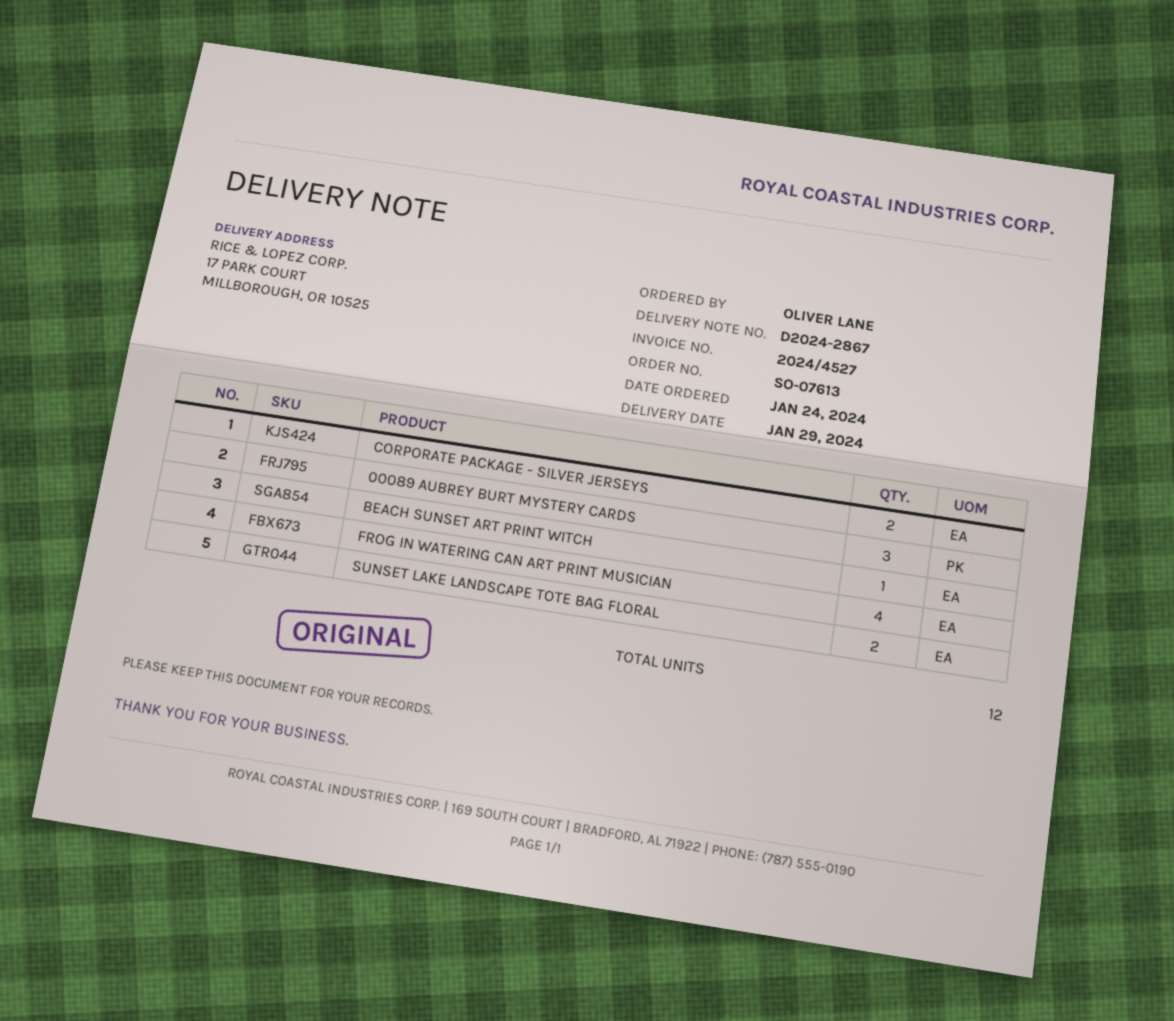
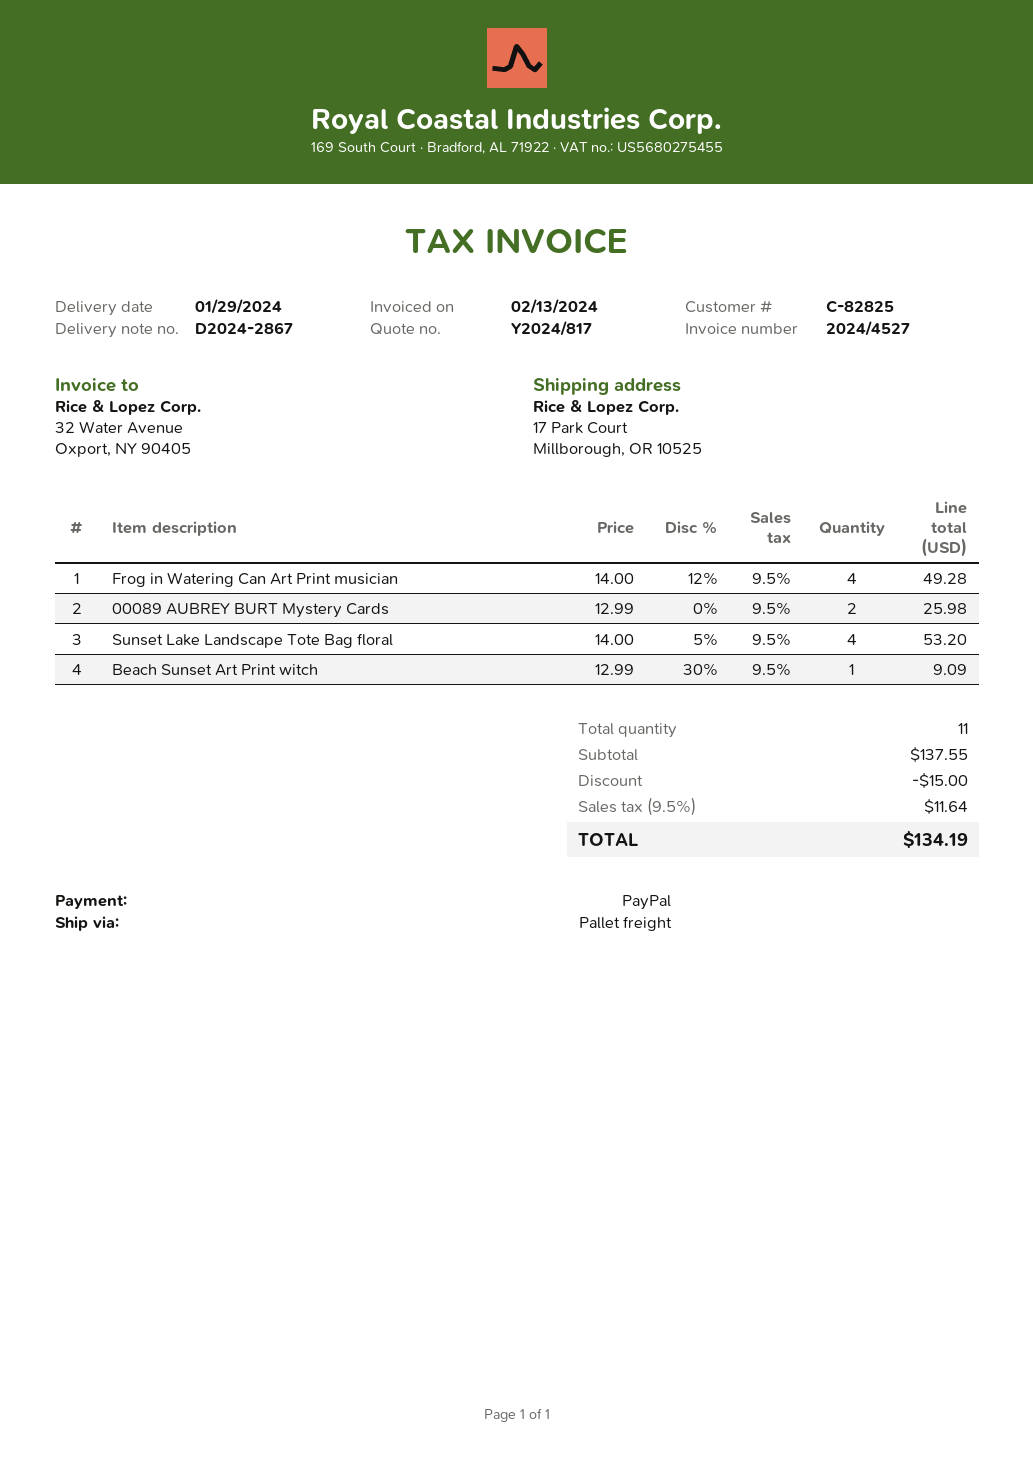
CORPORATE PACKAGE - SILVER JERSEYS: 2 -> none
00089 AUBREY BURT MYSTERY CARDS: 3 -> 2
SUNSET LAKE LANDSCAPE TOTE BAG FLORAL: 2 -> 4
total quantity: 12 -> 11

